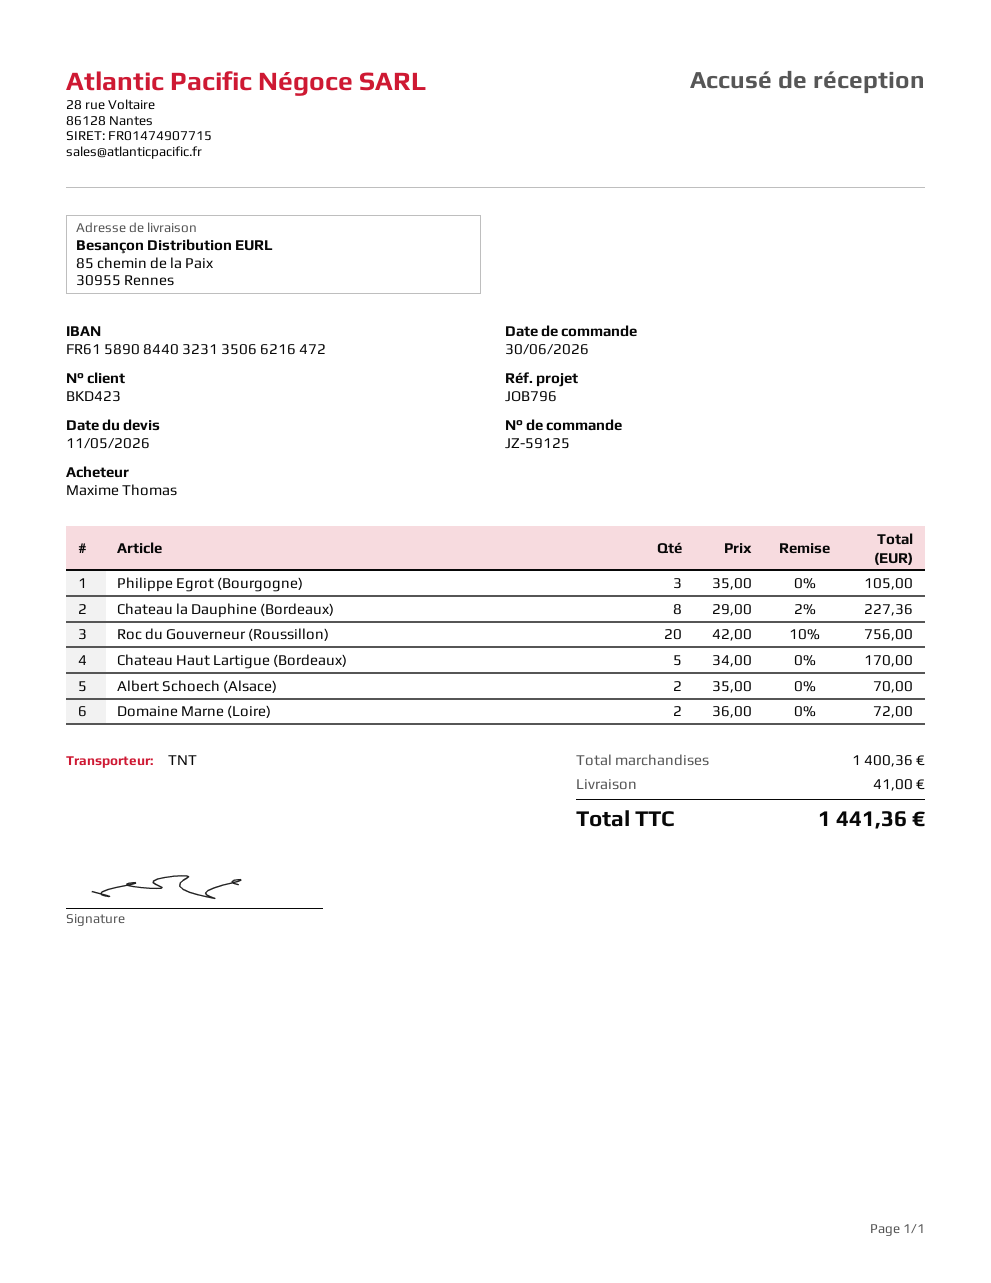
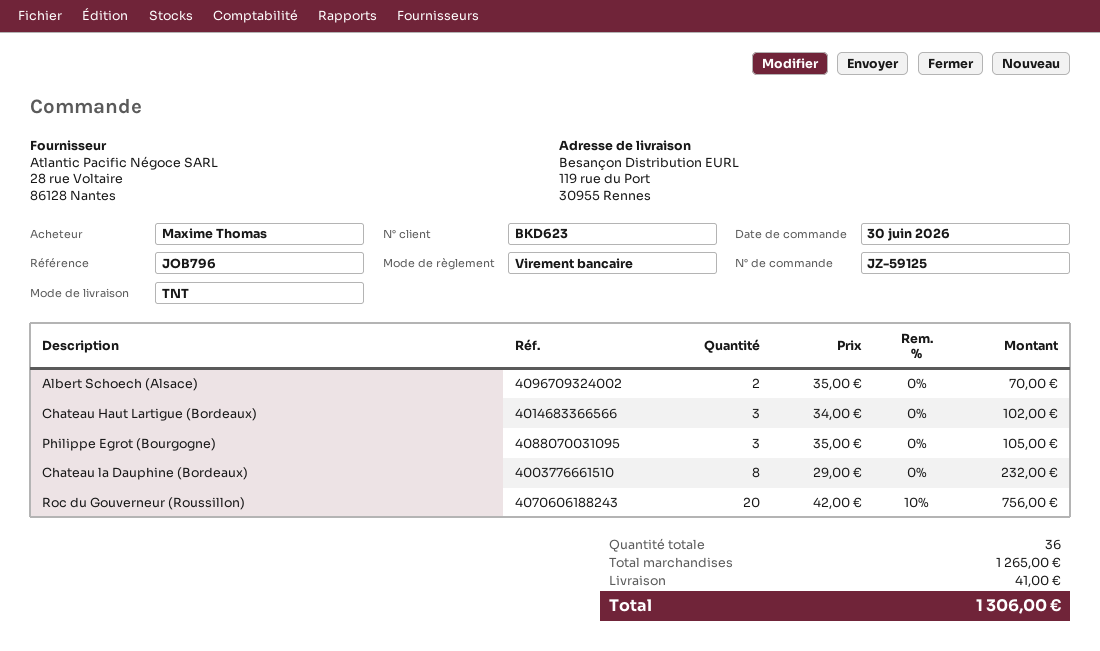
customer number: BKD423 -> BKD623
ship to: 85 chemin de la Paix, 30955 Rennes -> 119 rue du Port, 30955 Rennes
Chateau la Dauphine (Bordeaux): 8 x 29.00 - 2% = 227.36 -> 8 x 29.00 = 232.00
Chateau Haut Lartigue (Bordeaux): 5 x 34.00 = 170.00 -> 3 x 34.00 = 102.00
Domaine Marne (Loire): 2 x 36.00 = 72.00 -> none
subtotal: 1400.36 -> 1265.00
total: 1441.36 -> 1306.00

